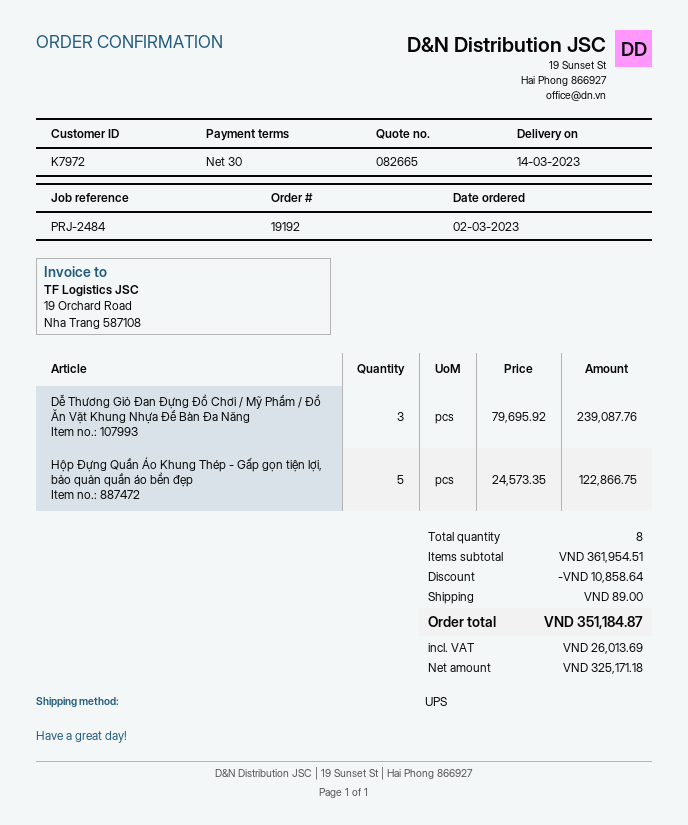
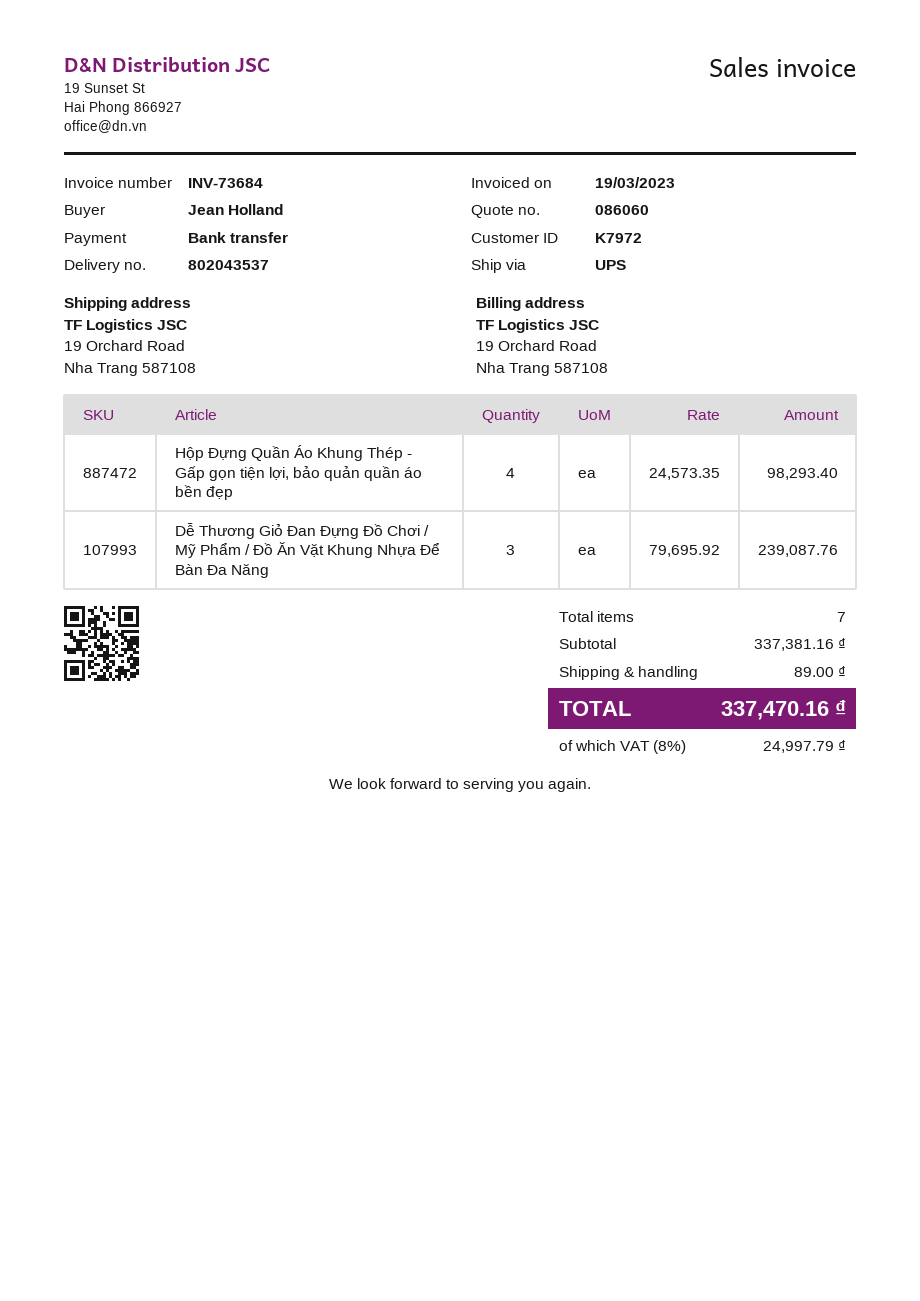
quote number: 082665 -> 086060
Hộp Đựng Quần Áo Khung Thép - Gấp gọn tiện lợi, bảo quản quần áo bền đẹp: 5 x 24573.35 = 122866.75 -> 4 x 24573.35 = 98293.40
total quantity: 8 -> 7
subtotal: 361954.51 -> 337381.16
discount: 10858.64 -> none
tax: 26013.69 -> 24997.79
total: 351184.87 -> 337470.16

